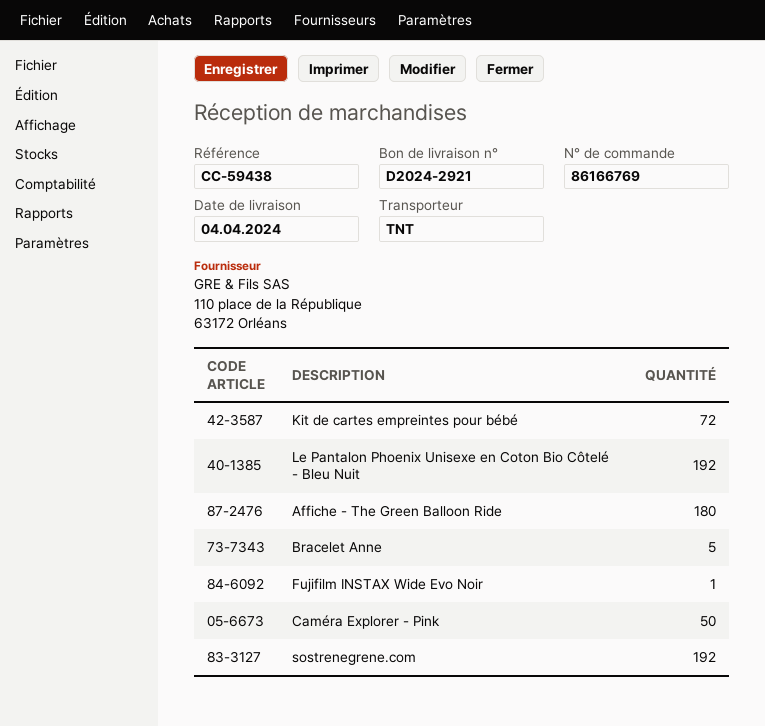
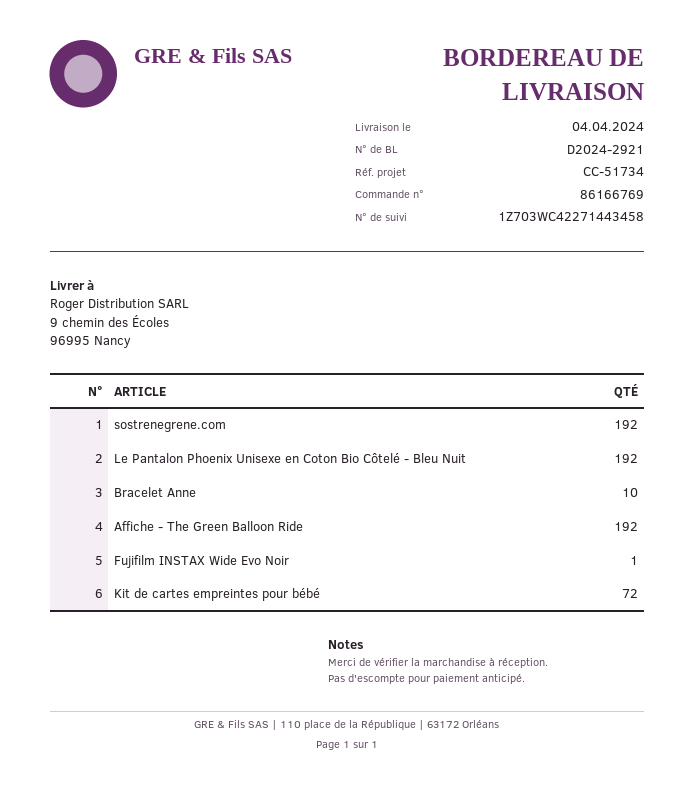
reference: CC-59438 -> CC-51734
Affiche - The Green Balloon Ride: 180 -> 192
Bracelet Anne: 5 -> 10
Caméra Explorer - Pink: 50 -> none

